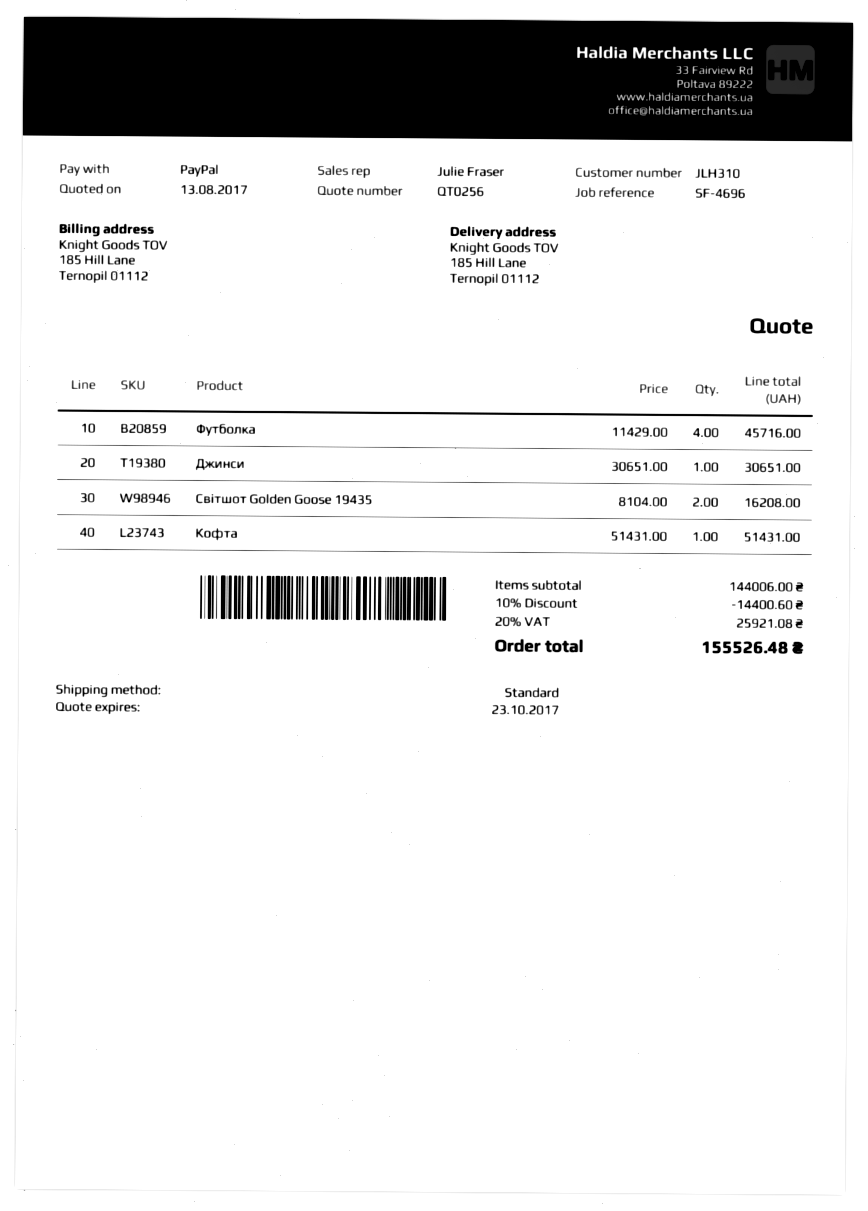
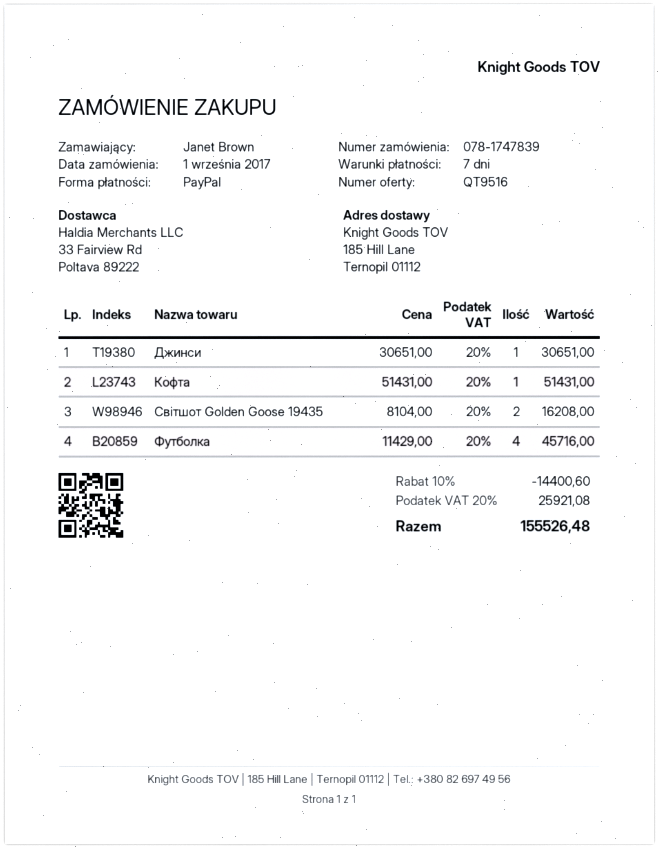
quote number: QT0256 -> QT9516

